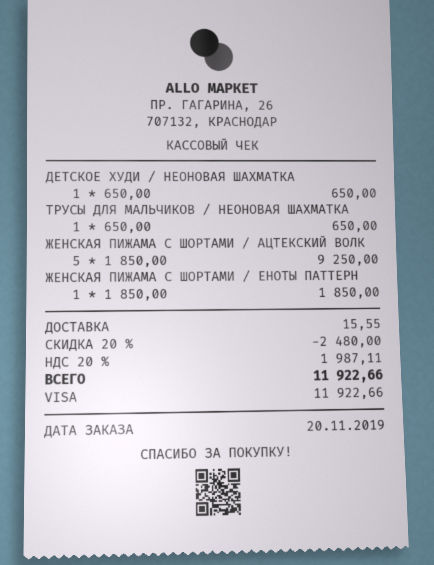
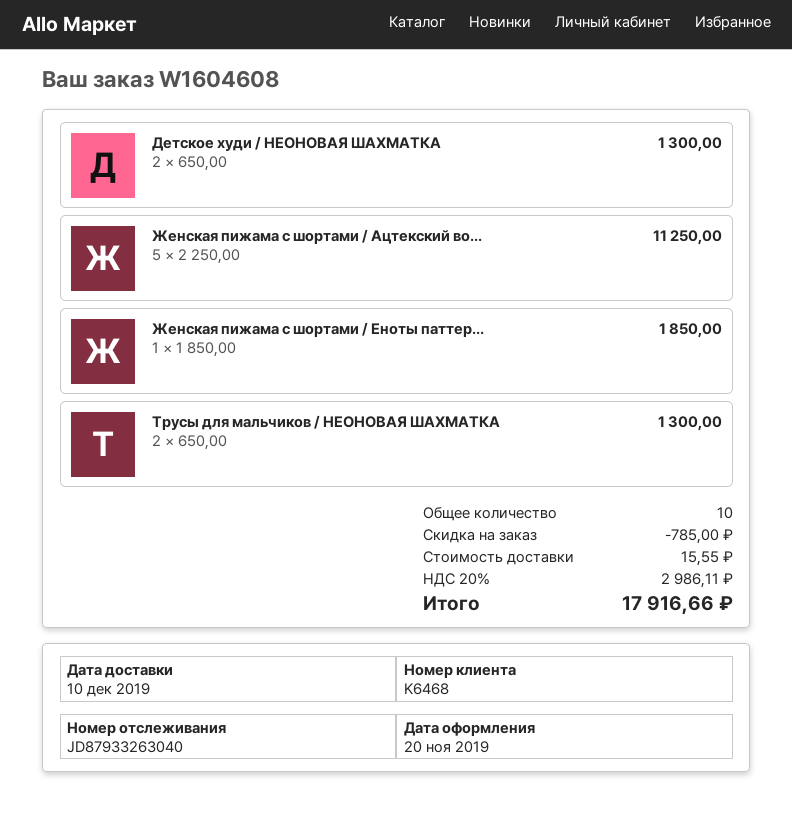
ДЕТСКОЕ ХУДИ / НЕОНОВАЯ ШАХМАТКА: 1 x 650.00 = 650.00 -> 2 x 650.00 = 1300.00
ТРУСЫ ДЛЯ МАЛЬЧИКОВ / НЕОНОВАЯ ШАХМАТКА: 1 x 650.00 = 650.00 -> 2 x 650.00 = 1300.00
ЖЕНСКАЯ ПИЖАМА С ШОРТАМИ / АЦТЕКСКИЙ ВОЛК: 5 x 1850.00 = 9250.00 -> 5 x 2250.00 = 11250.00
discount: 2480.00 -> 785.00
tax: 20% = 1987.11 -> 20% = 2986.11
total: 11922.66 -> 17916.66

